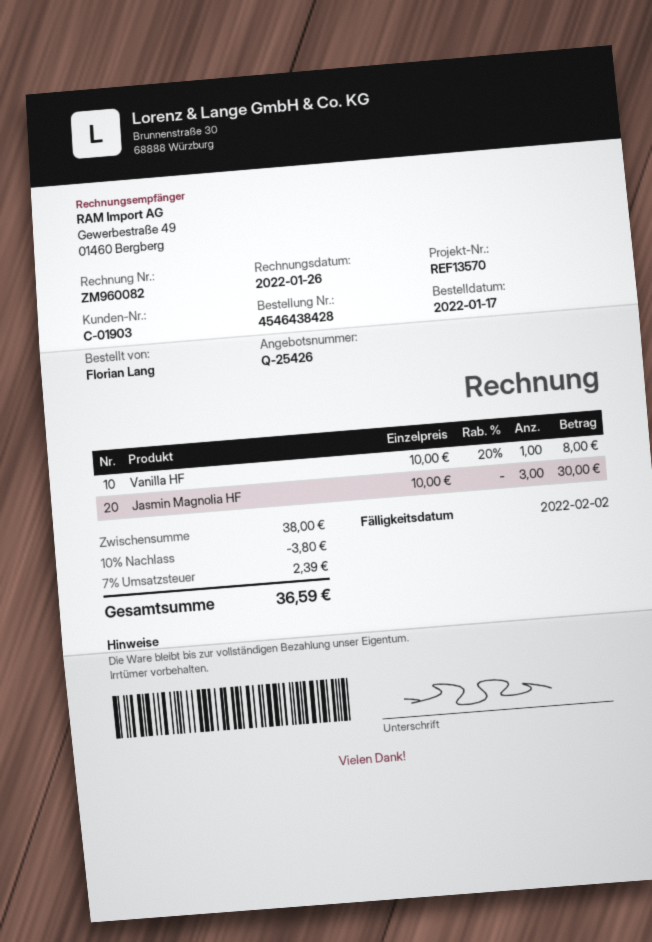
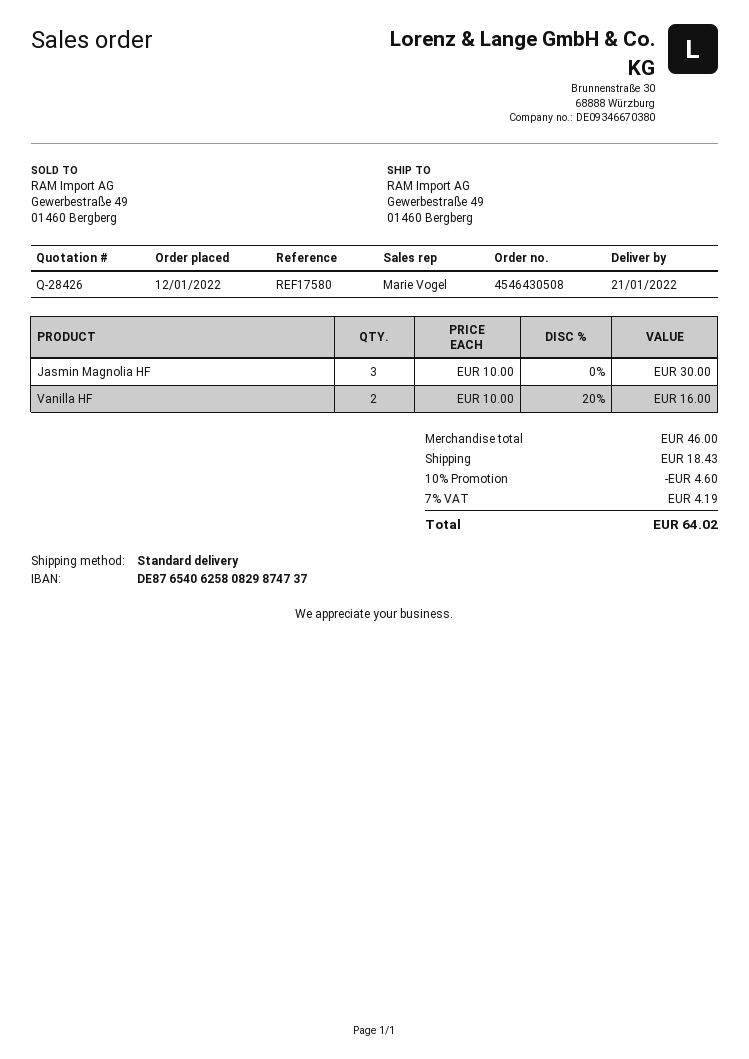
quote number: Q-25426 -> Q-28426
order number: 4546438428 -> 4546430508
order date: 2022-01-17 -> 2022-01-12
reference: REF13570 -> REF17580
Vanilla HF: 1 x 10.00 - 20% = 8.00 -> 2 x 10.00 - 20% = 16.00
subtotal: 38.00 -> 46.00
discount: 10% = 3.80 -> 10% = 4.60
shipping: none -> 18.43
tax: 7% = 2.39 -> 7% = 4.19
total: 36.59 -> 64.02

